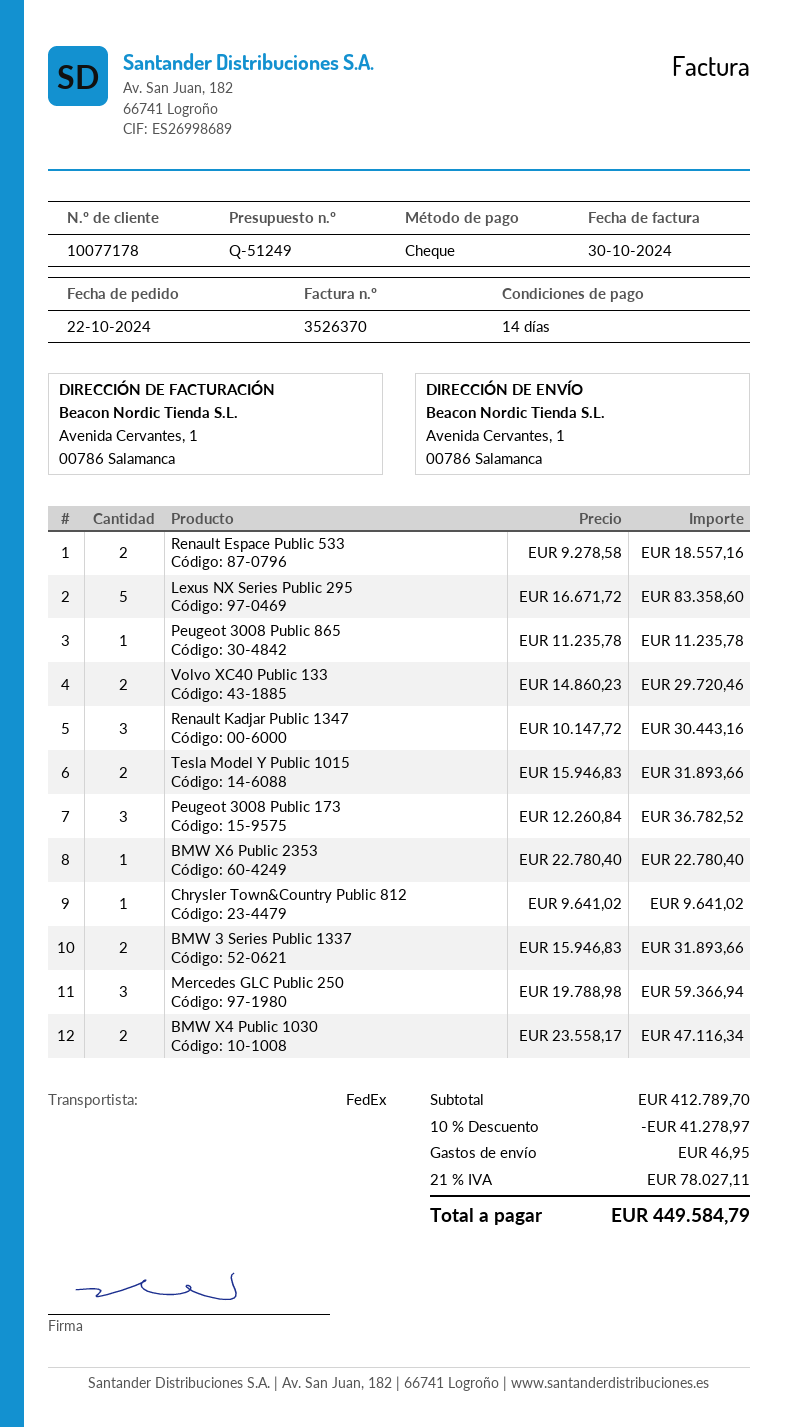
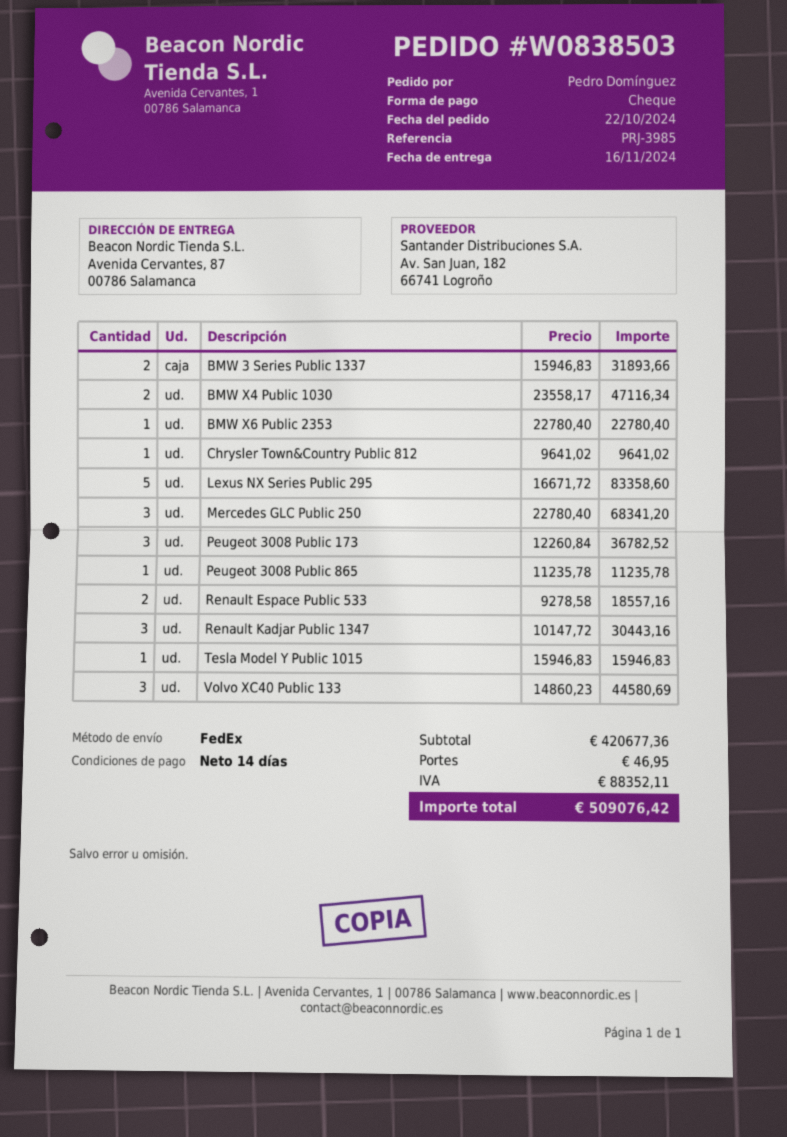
ship to: Avenida Cervantes, 1, 00786 Salamanca -> Avenida Cervantes, 87, 00786 Salamanca
Volvo XC40 Public 133: 2 x 14860.23 = 29720.46 -> 3 x 14860.23 = 44580.69
Tesla Model Y Public 1015: 2 x 15946.83 = 31893.66 -> 1 x 15946.83 = 15946.83
Mercedes GLC Public 250: 3 x 19788.98 = 59366.94 -> 3 x 22780.40 = 68341.20
subtotal: 412789.70 -> 420677.36
discount: 10% = 41278.97 -> none
tax: 78027.11 -> 88352.11
total: 449584.79 -> 509076.42

